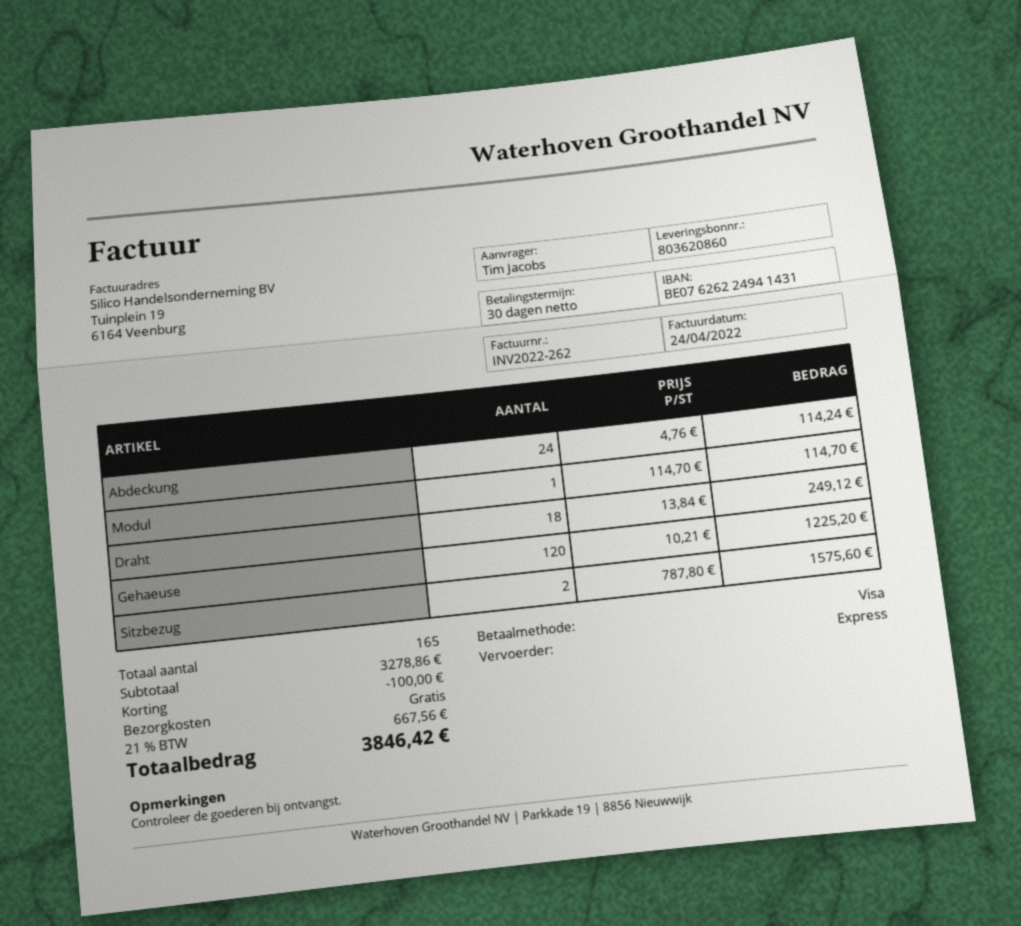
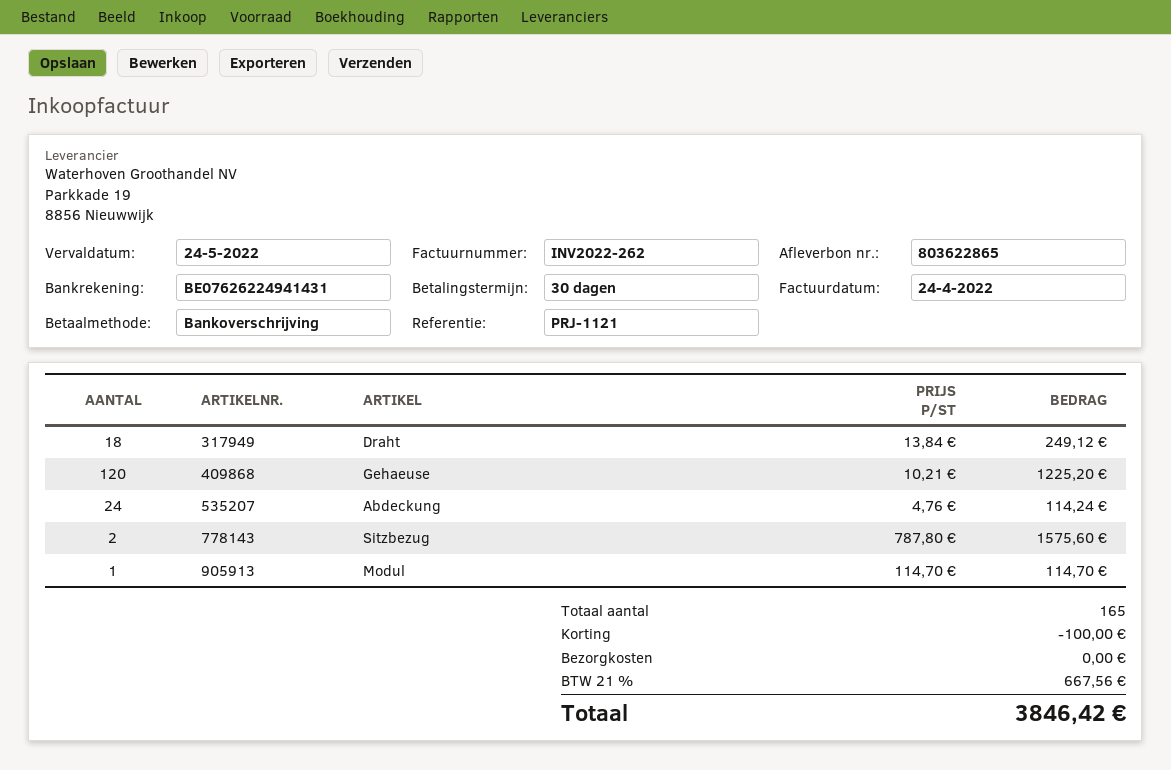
delivery note number: 803620860 -> 803622865
payment method: Visa -> bank transfer

